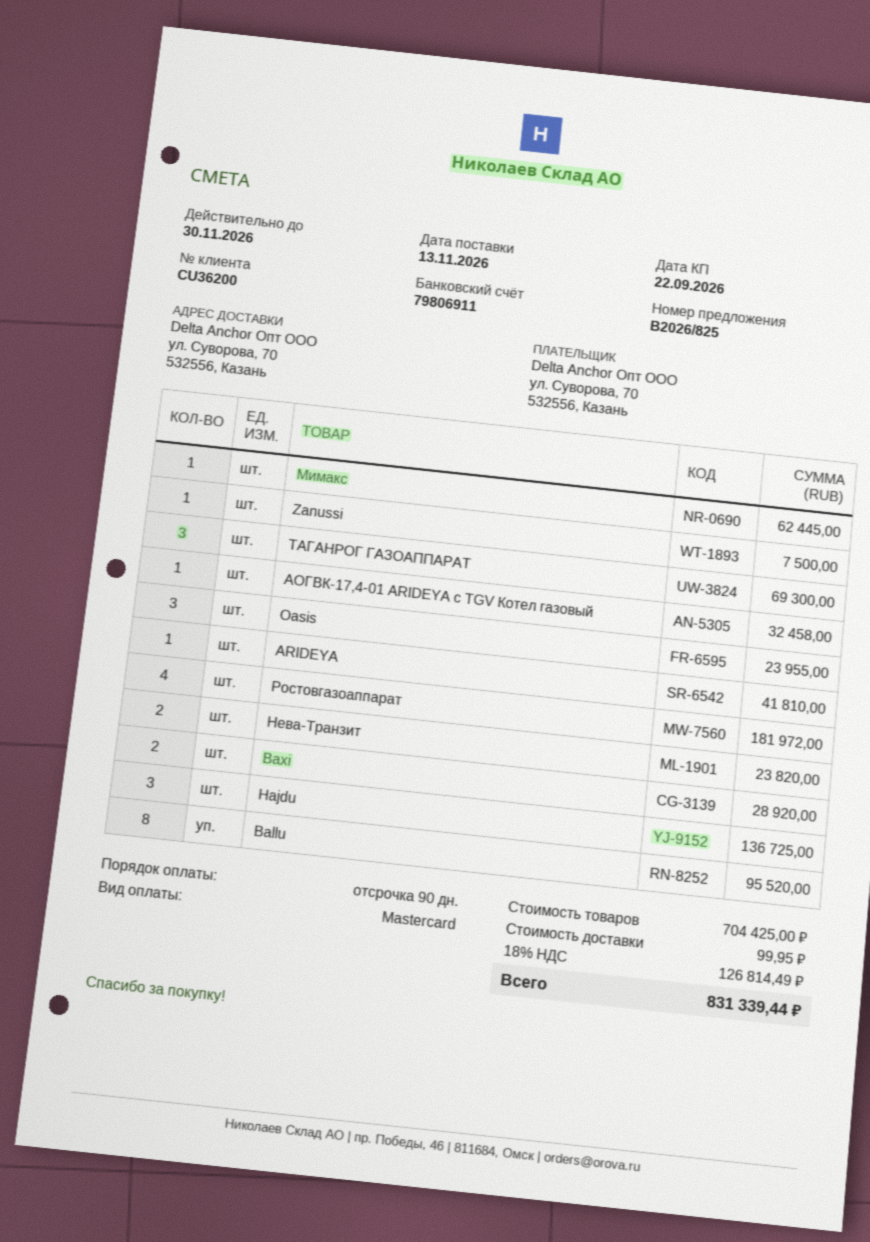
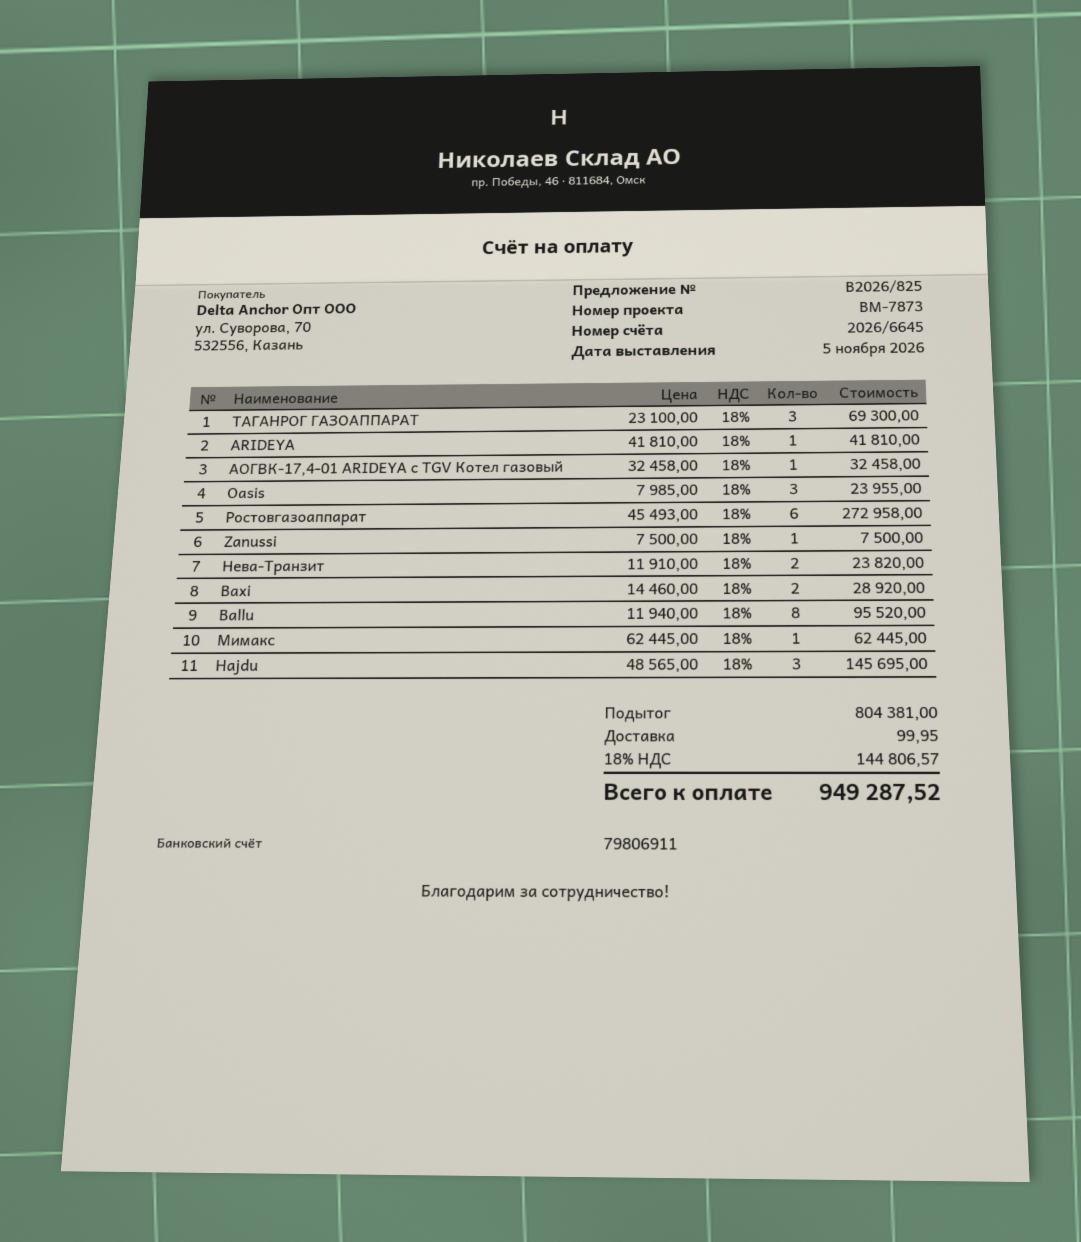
Ростовгазоаппарат: 4 for 181972.00 -> 6 for 272958.00
Hajdu: 3 for 136725.00 -> 3 for 145695.00
subtotal: 704425.00 -> 804381.00
tax: 18% = 126814.49 -> 18% = 144806.57
total: 831339.44 -> 949287.52

